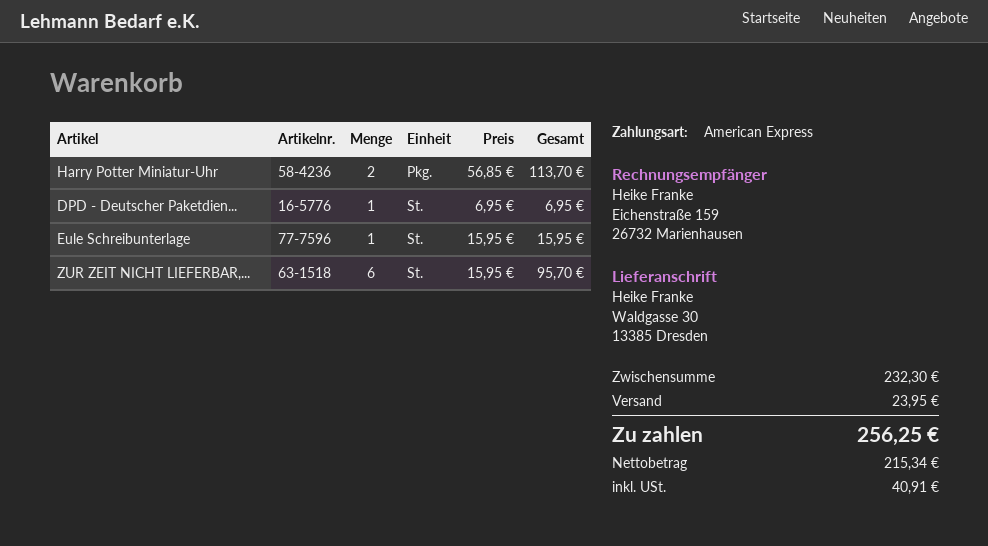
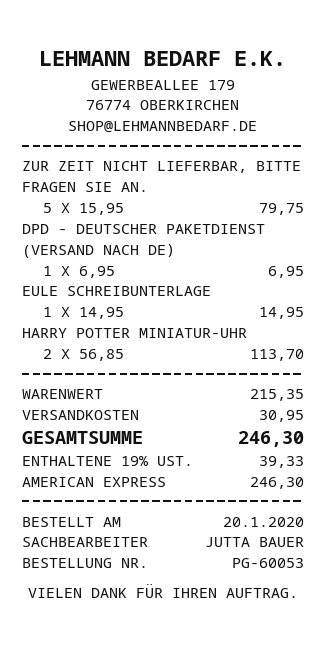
Eule Schreibunterlage: 1 x 15.95 = 15.95 -> 1 x 14.95 = 14.95
ZUR ZEIT NICHT LIEFERBAR,...: 6 x 15.95 = 95.70 -> 5 x 15.95 = 79.75
subtotal: 232.30 -> 215.35
shipping: 23.95 -> 30.95
tax: 40.91 -> 39.33
total: 256.25 -> 246.30

